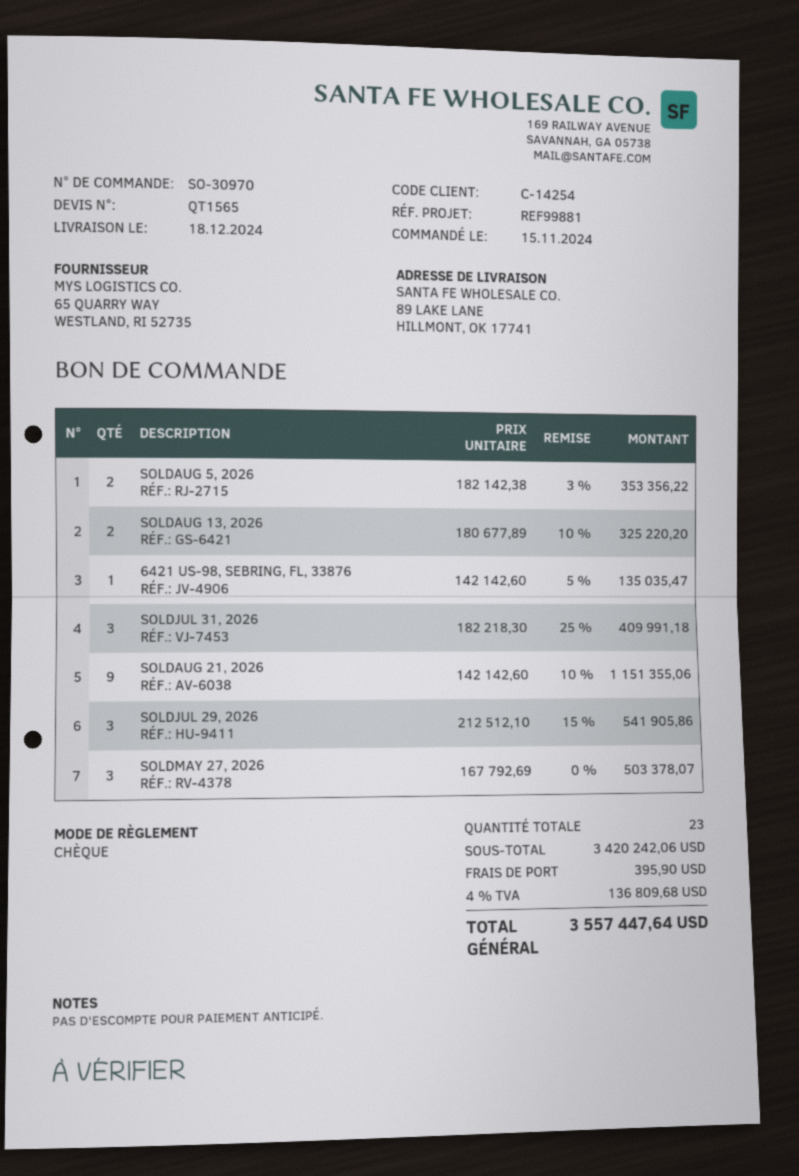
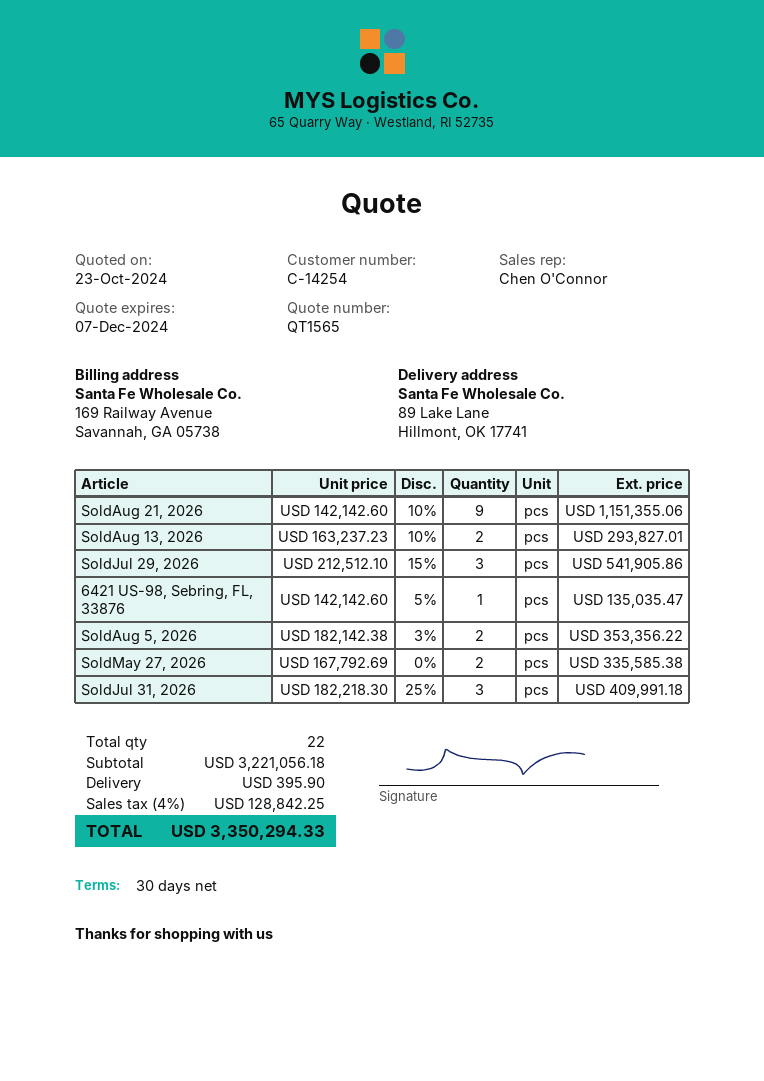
SOLDAUG 13, 2026: 2 x 180677.89 - 10% = 325220.20 -> 2 x 163237.23 - 10% = 293827.01
SOLDMAY 27, 2026: 3 x 167792.69 = 503378.07 -> 2 x 167792.69 = 335585.38
total quantity: 23 -> 22
subtotal: 3420242.06 -> 3221056.18
tax: 4% = 136809.68 -> 4% = 128842.25
total: 3557447.64 -> 3350294.33

